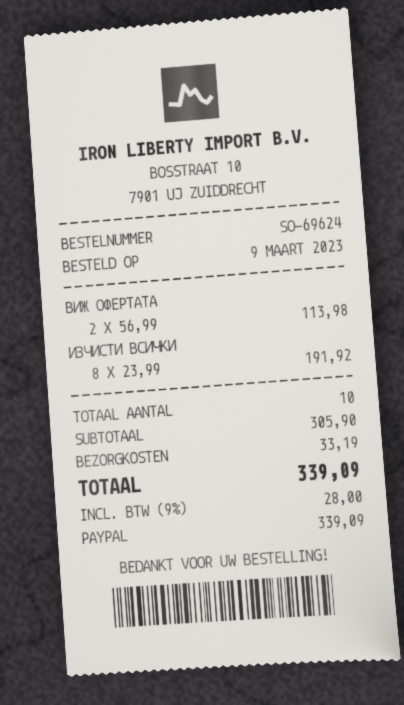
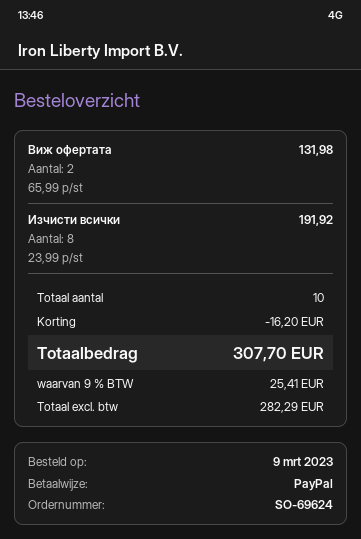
ВИЖ ОФЕРТАТА: 2 x 56.99 = 113.98 -> 2 x 65.99 = 131.98
discount: none -> 16.20
shipping: 33.19 -> none
tax: 9% = 28.00 -> 9% = 25.41
total: 339.09 -> 307.70

